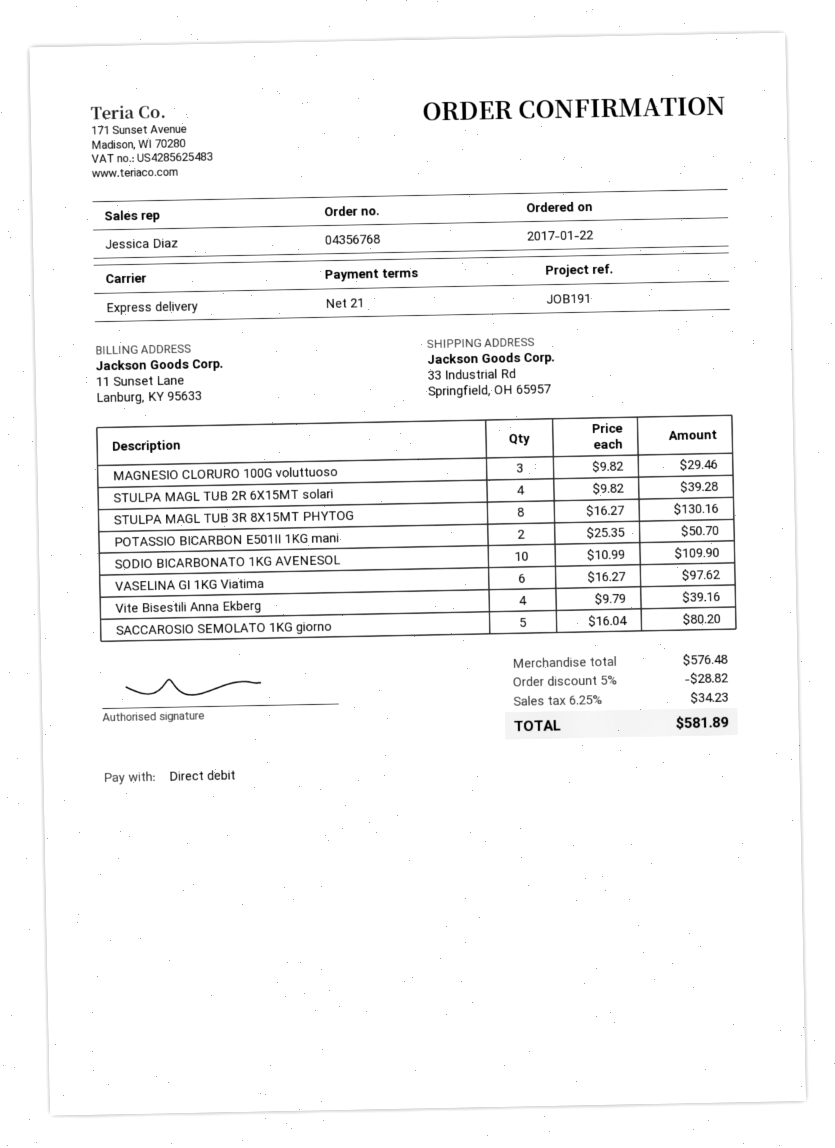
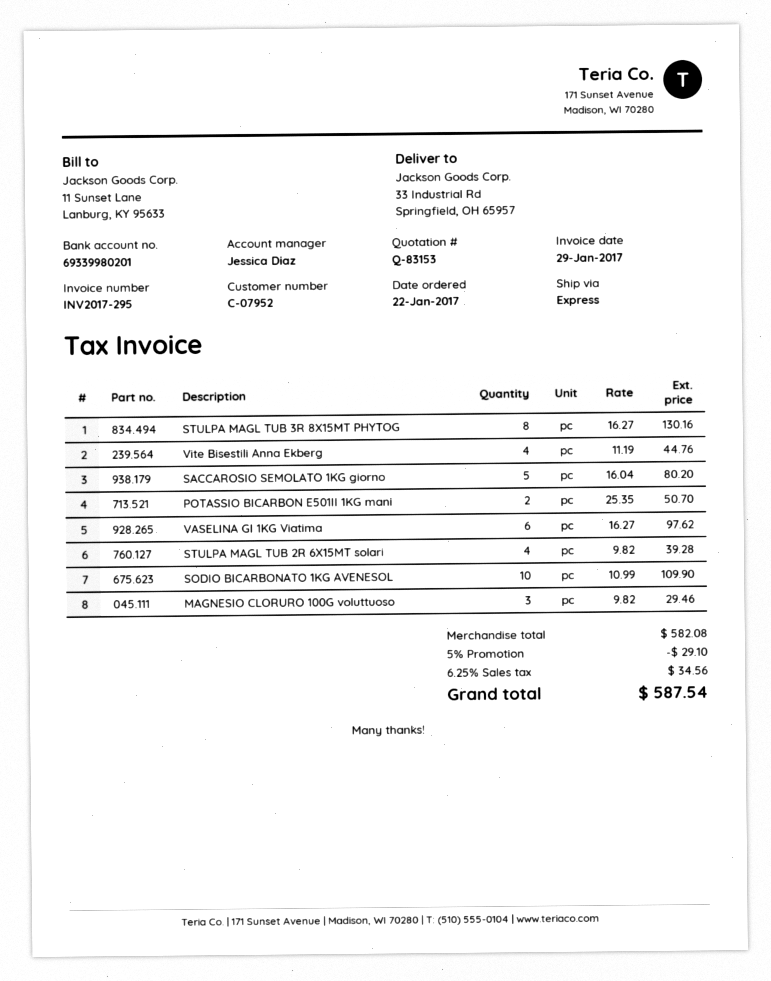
Vite Bisestili Anna Ekberg: 4 x 9.79 = 39.16 -> 4 x 11.19 = 44.76
subtotal: 576.48 -> 582.08
discount: 5% = 28.82 -> 5% = 29.10
tax: 6.25% = 34.23 -> 6.25% = 34.56
total: 581.89 -> 587.54

